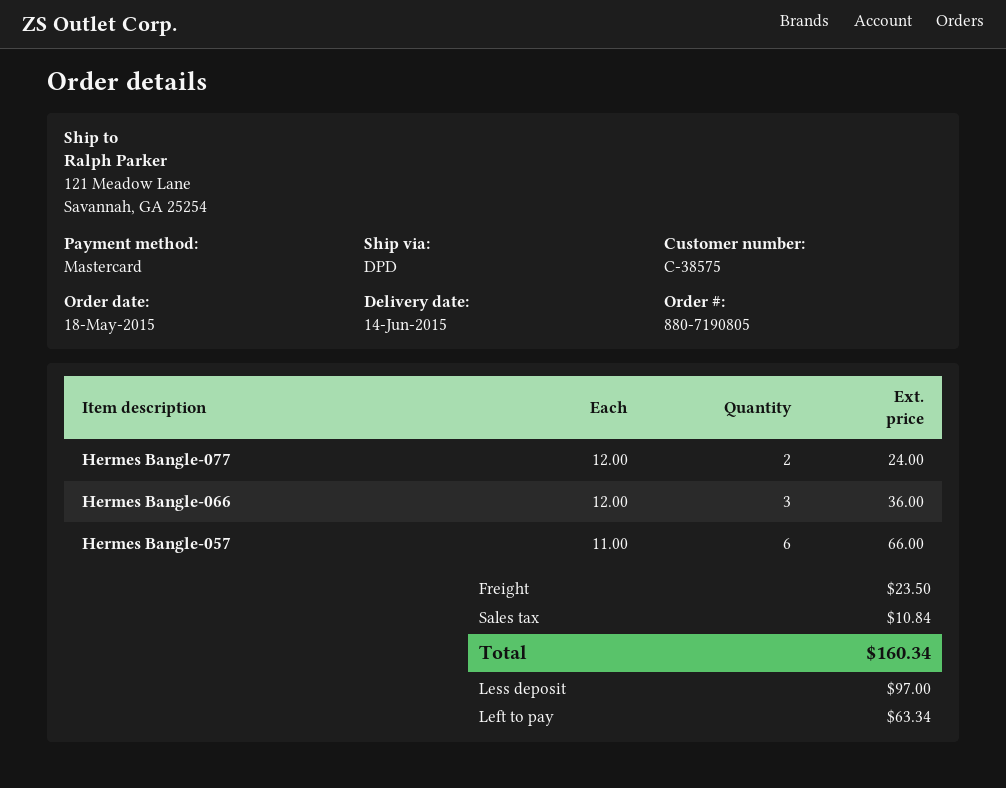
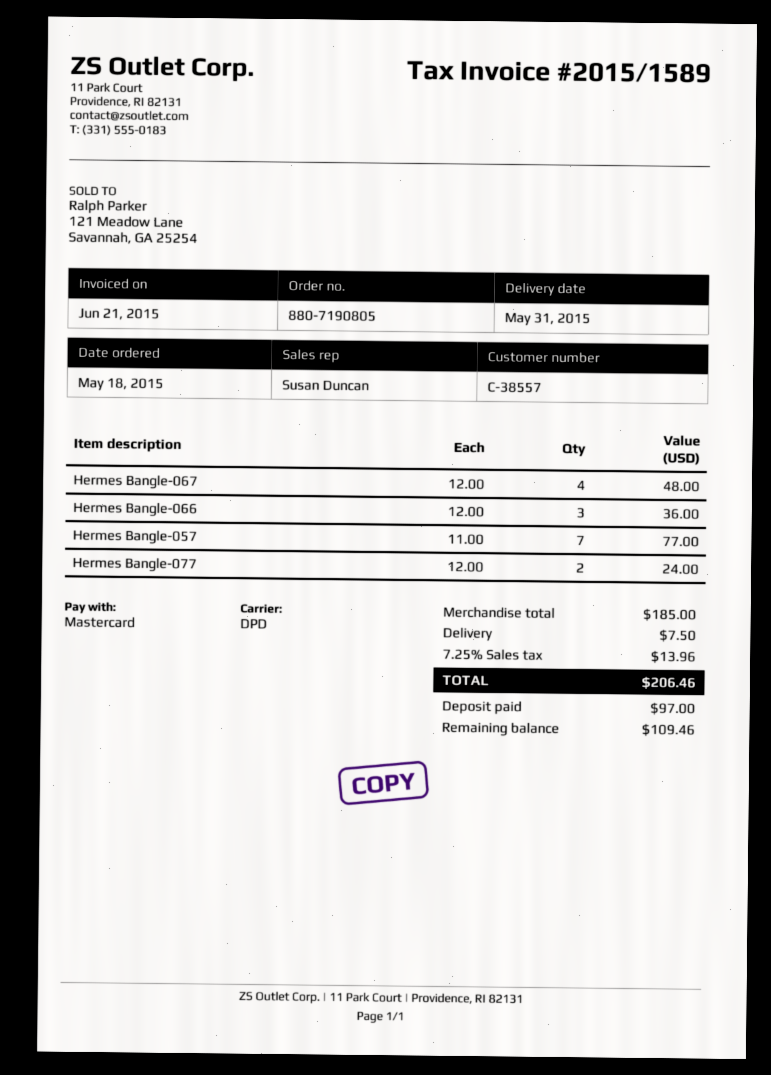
delivery date: 2015-06-14 -> 2015-05-31
customer number: C-38575 -> C-38557
Hermes Bangle-057: 6 x 11.00 = 66.00 -> 7 x 11.00 = 77.00
Hermes Bangle-067: none -> 4 x 12.00 = 48.00
shipping: 23.50 -> 7.50
tax: 10.84 -> 13.96
total: 160.34 -> 206.46
balance: 63.34 -> 109.46

